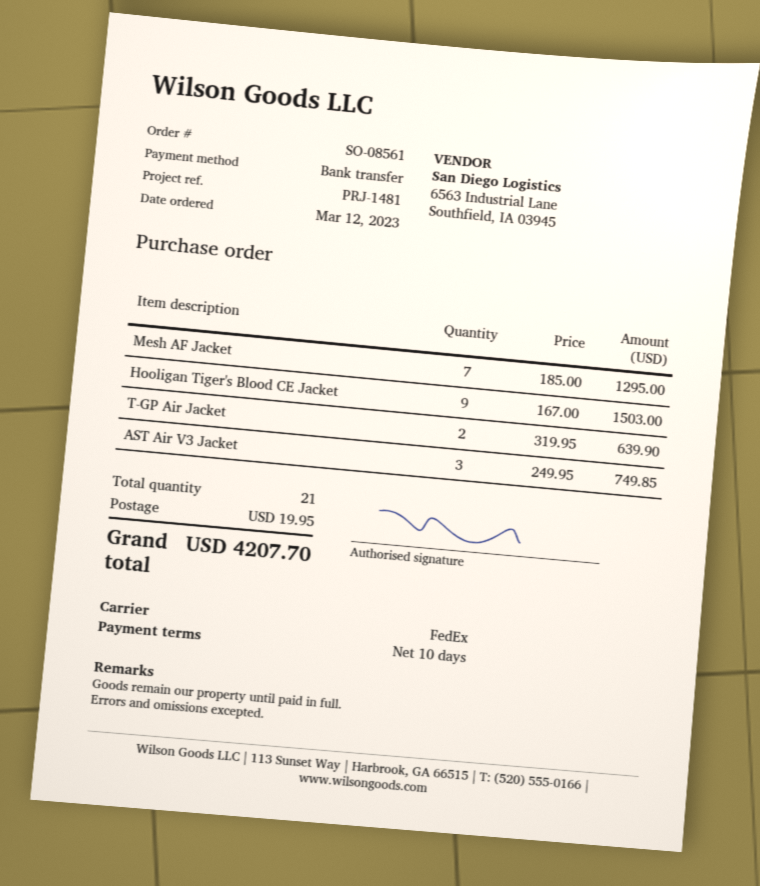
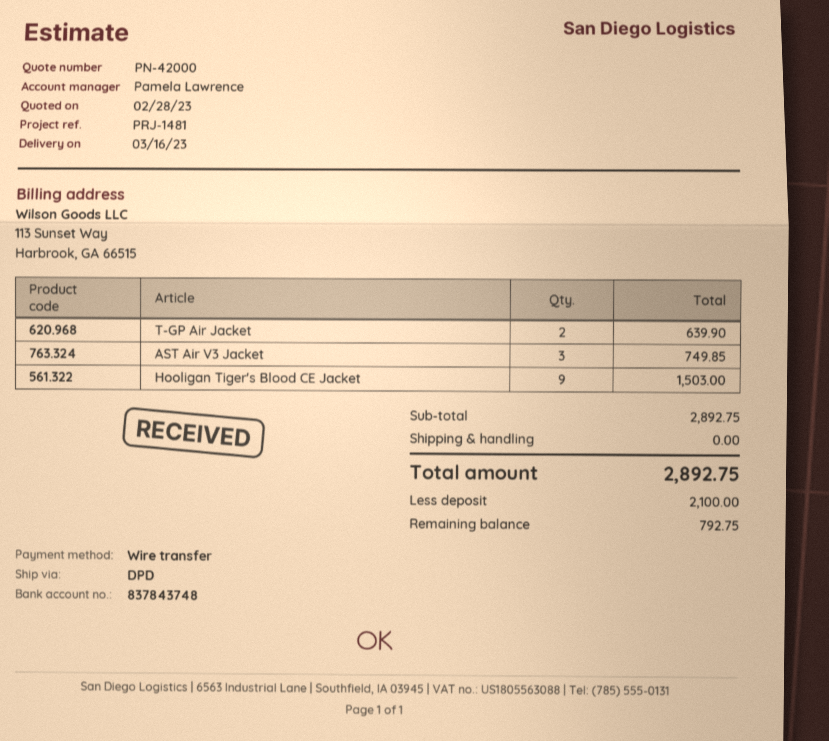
shipping method: FedEx -> DPD
Mesh AF Jacket: 7 for 1295.00 -> none
shipping: 19.95 -> 0.00
total: 4207.70 -> 2892.75

